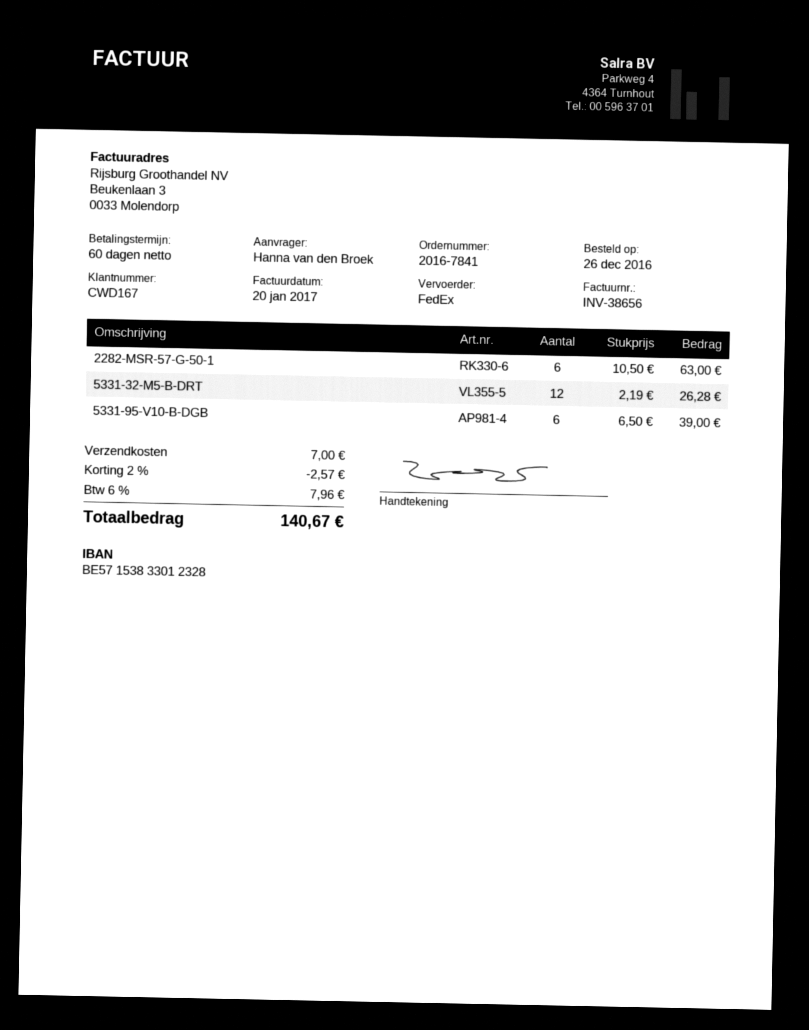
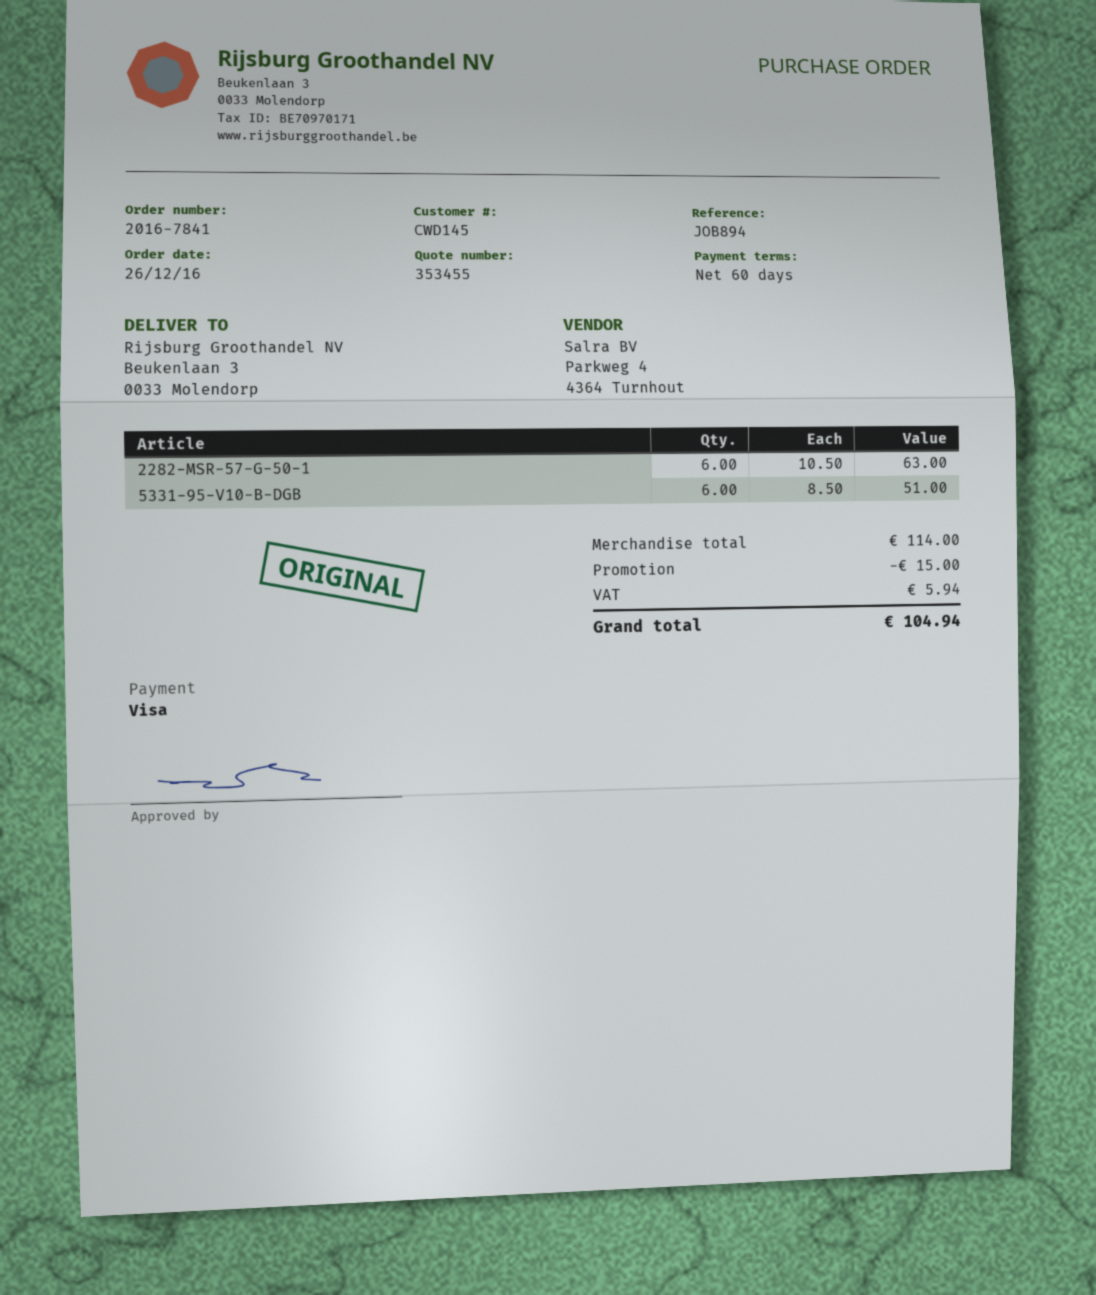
customer number: CWD167 -> CWD145
5331-32-M5-B-DRT: 12 x 2.19 = 26.28 -> none
5331-95-V10-B-DGB: 6 x 6.50 = 39.00 -> 6 x 8.50 = 51.00
discount: 2.57 -> 15.00
shipping: 7.00 -> none
tax: 7.96 -> 5.94
total: 140.67 -> 104.94

